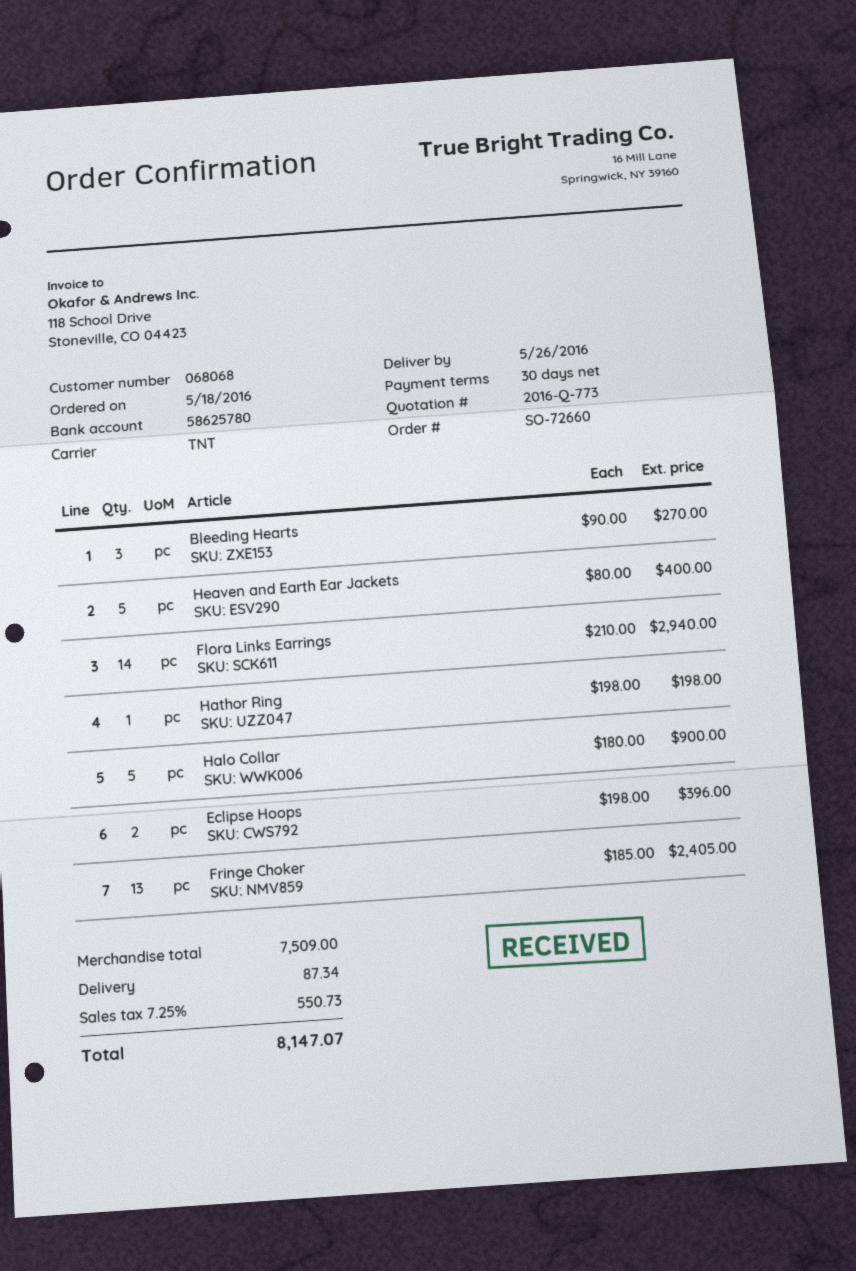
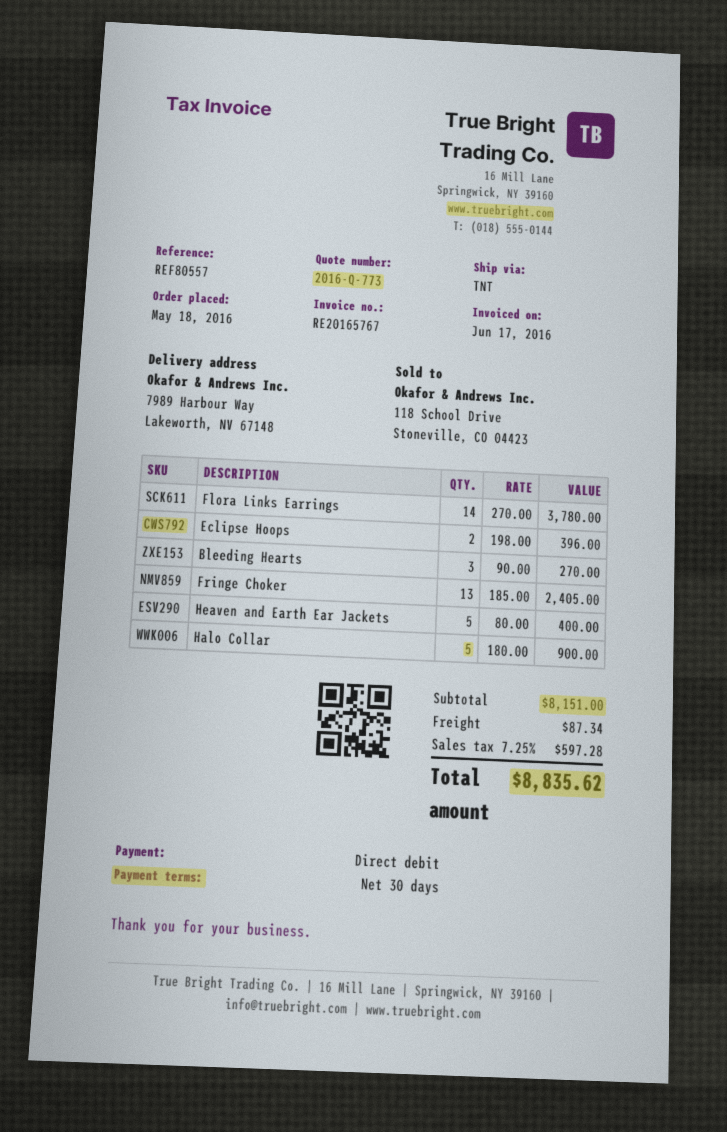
Flora Links Earrings: 14 x 210.00 = 2940.00 -> 14 x 270.00 = 3780.00
Hathor Ring: 1 x 198.00 = 198.00 -> none
subtotal: 7509.00 -> 8151.00
tax: 7.25% = 550.73 -> 7.25% = 597.28
total: 8147.07 -> 8835.62

